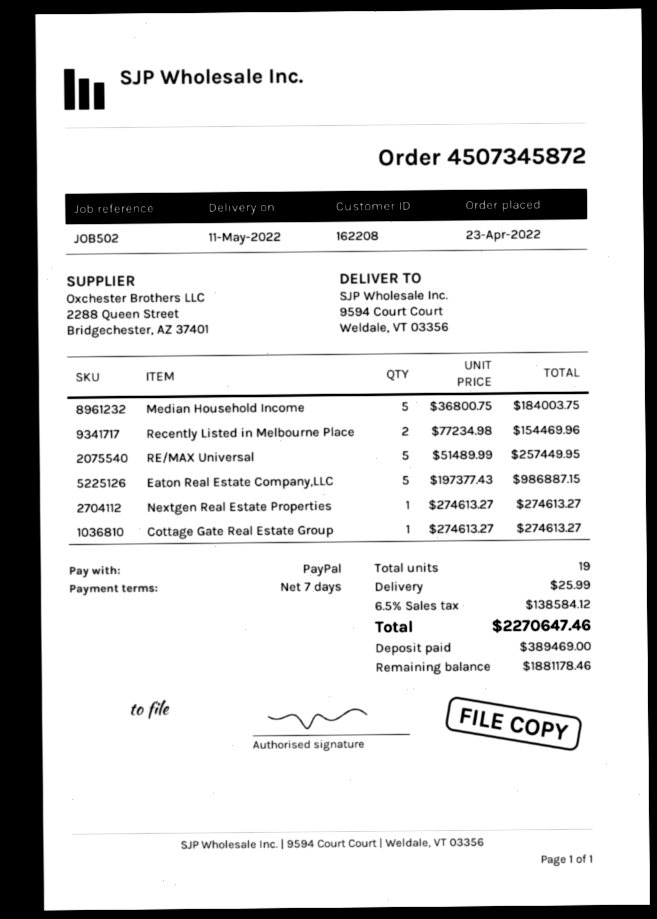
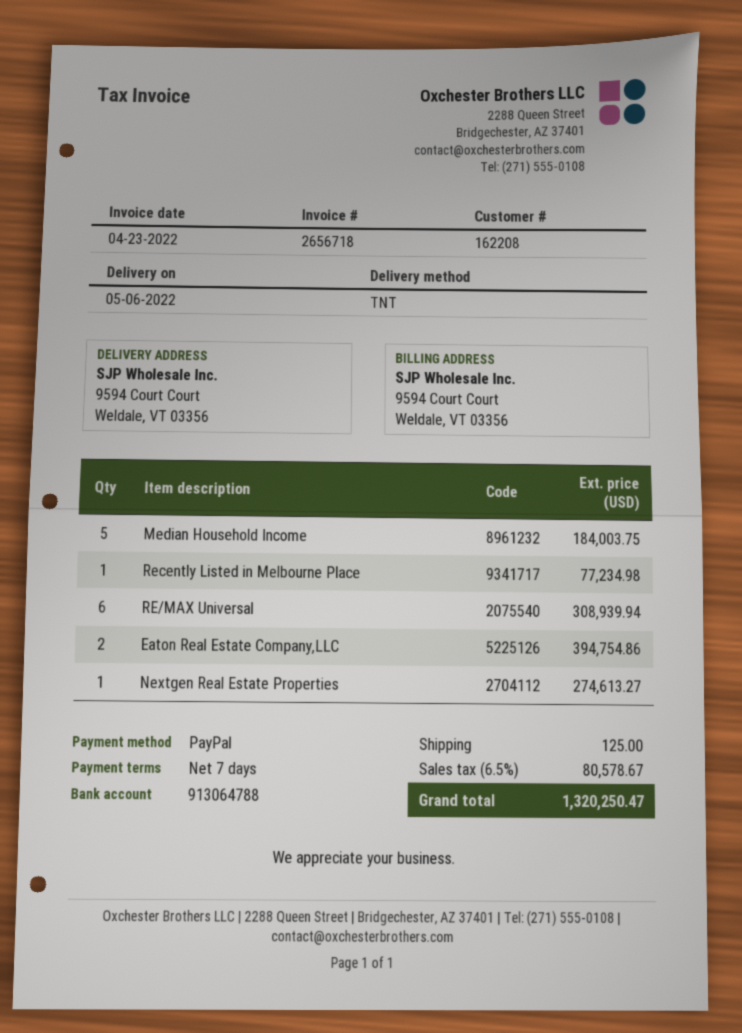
delivery date: 2022-05-11 -> 2022-05-06
Recently Listed in Melbourne Place: 2 for 154469.96 -> 1 for 77234.98
RE/MAX Universal: 5 for 257449.95 -> 6 for 308939.94
Eaton Real Estate Company,LLC: 5 for 986887.15 -> 2 for 394754.86
Cottage Gate Real Estate Group: 1 for 274613.27 -> none
shipping: 25.99 -> 125.00
tax: 6.5% = 138584.12 -> 6.5% = 80578.67
total: 2270647.46 -> 1320250.47

